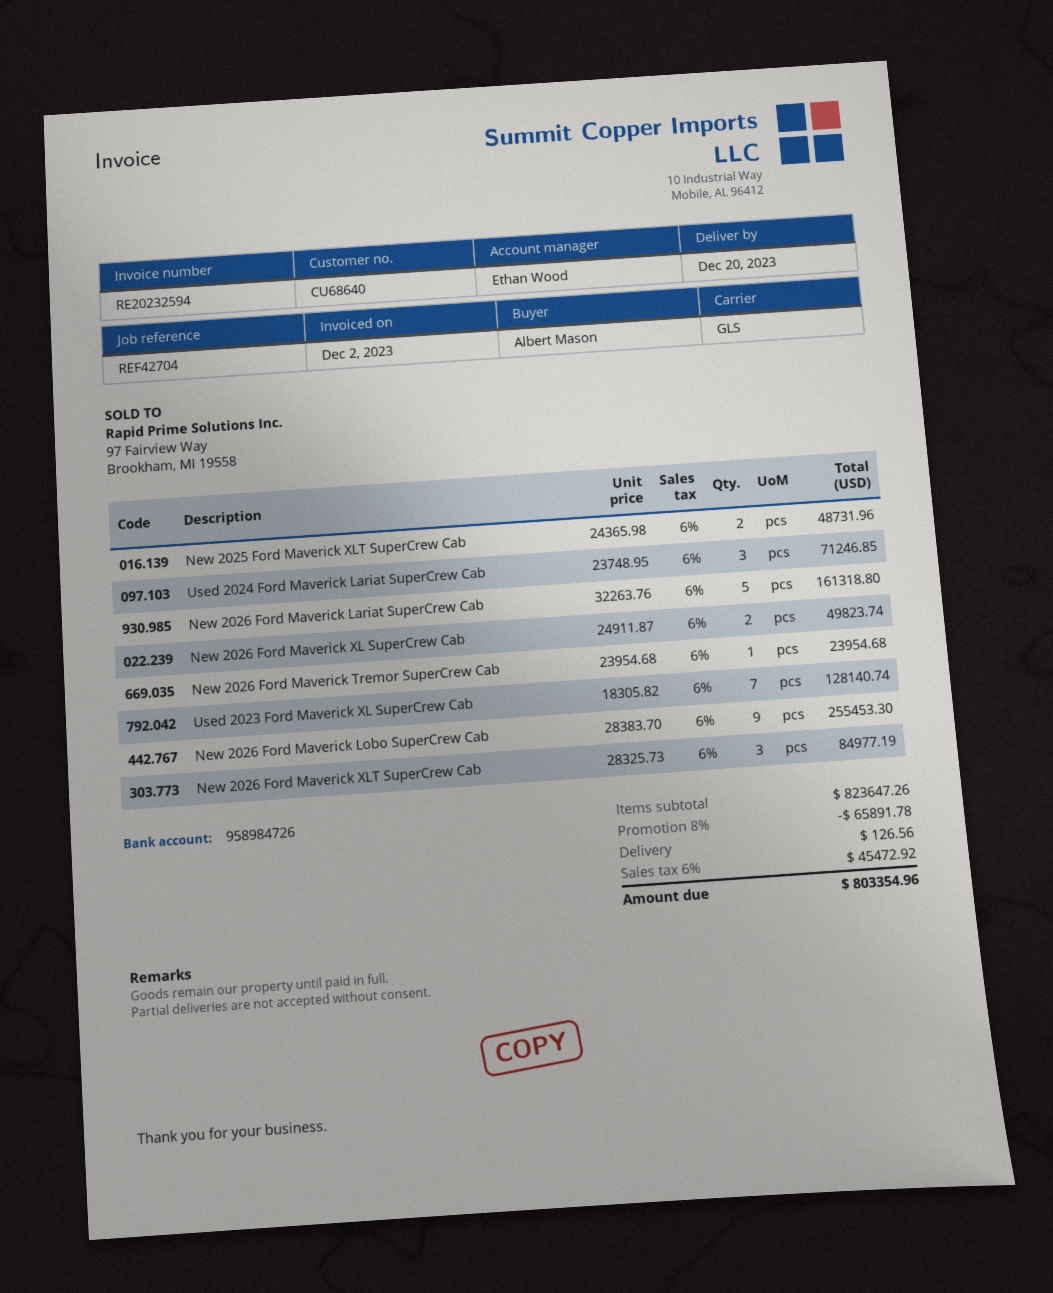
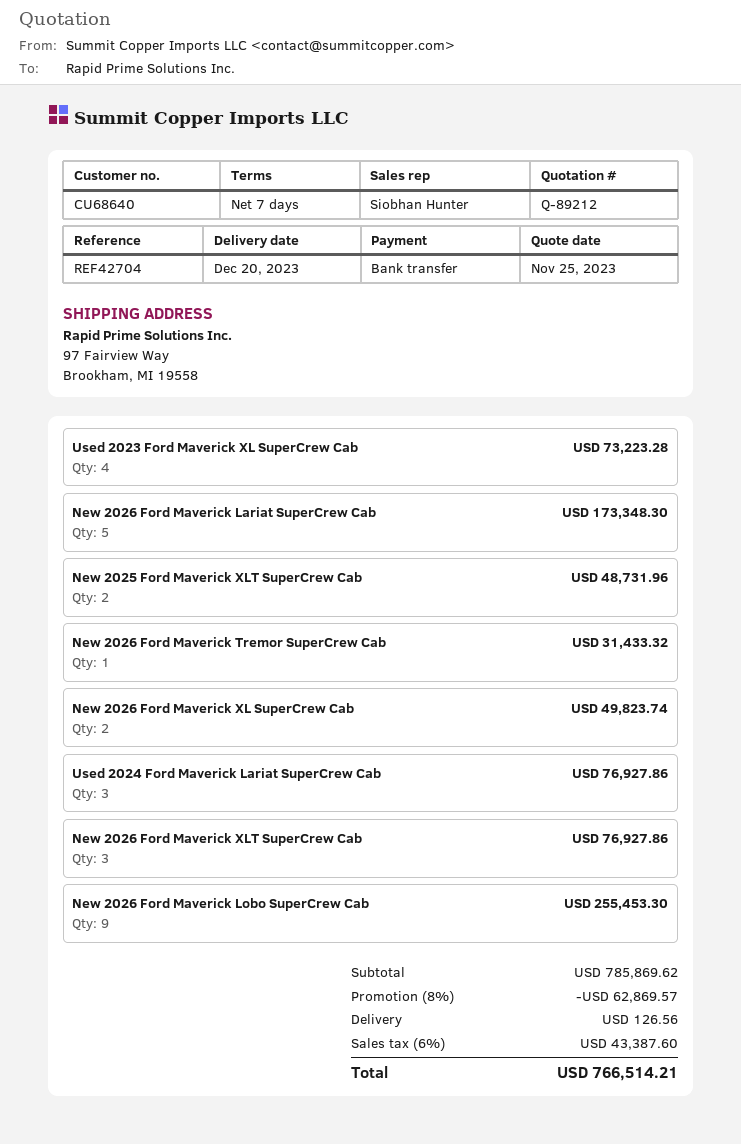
sales rep: Ethan Wood -> Siobhan Hunter
Used 2024 Ford Maverick Lariat SuperCrew Cab: 3 for 71246.85 -> 3 for 76927.86
New 2026 Ford Maverick Lariat SuperCrew Cab: 5 for 161318.80 -> 5 for 173348.30
New 2026 Ford Maverick Tremor SuperCrew Cab: 1 for 23954.68 -> 1 for 31433.32
Used 2023 Ford Maverick XL SuperCrew Cab: 7 for 128140.74 -> 4 for 73223.28
New 2026 Ford Maverick XLT SuperCrew Cab: 3 for 84977.19 -> 3 for 76927.86
subtotal: 823647.26 -> 785869.62
discount: 8% = 65891.78 -> 8% = 62869.57
tax: 6% = 45472.92 -> 6% = 43387.60
total: 803354.96 -> 766514.21

